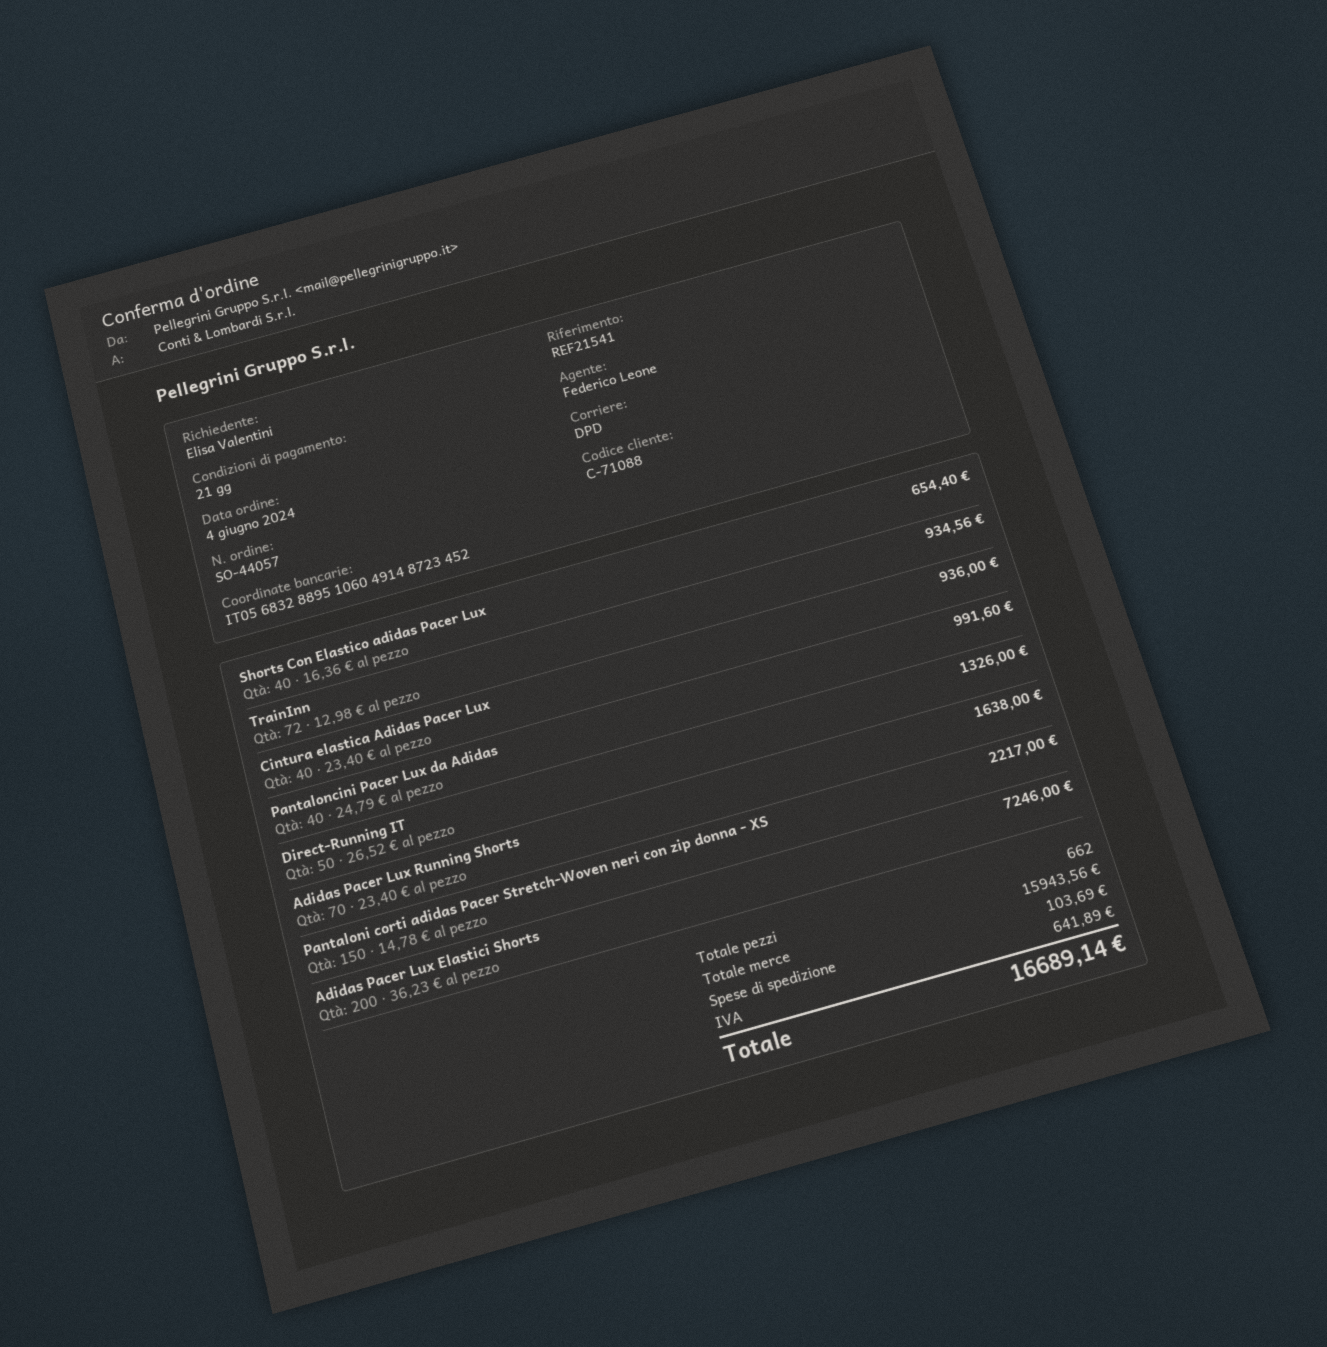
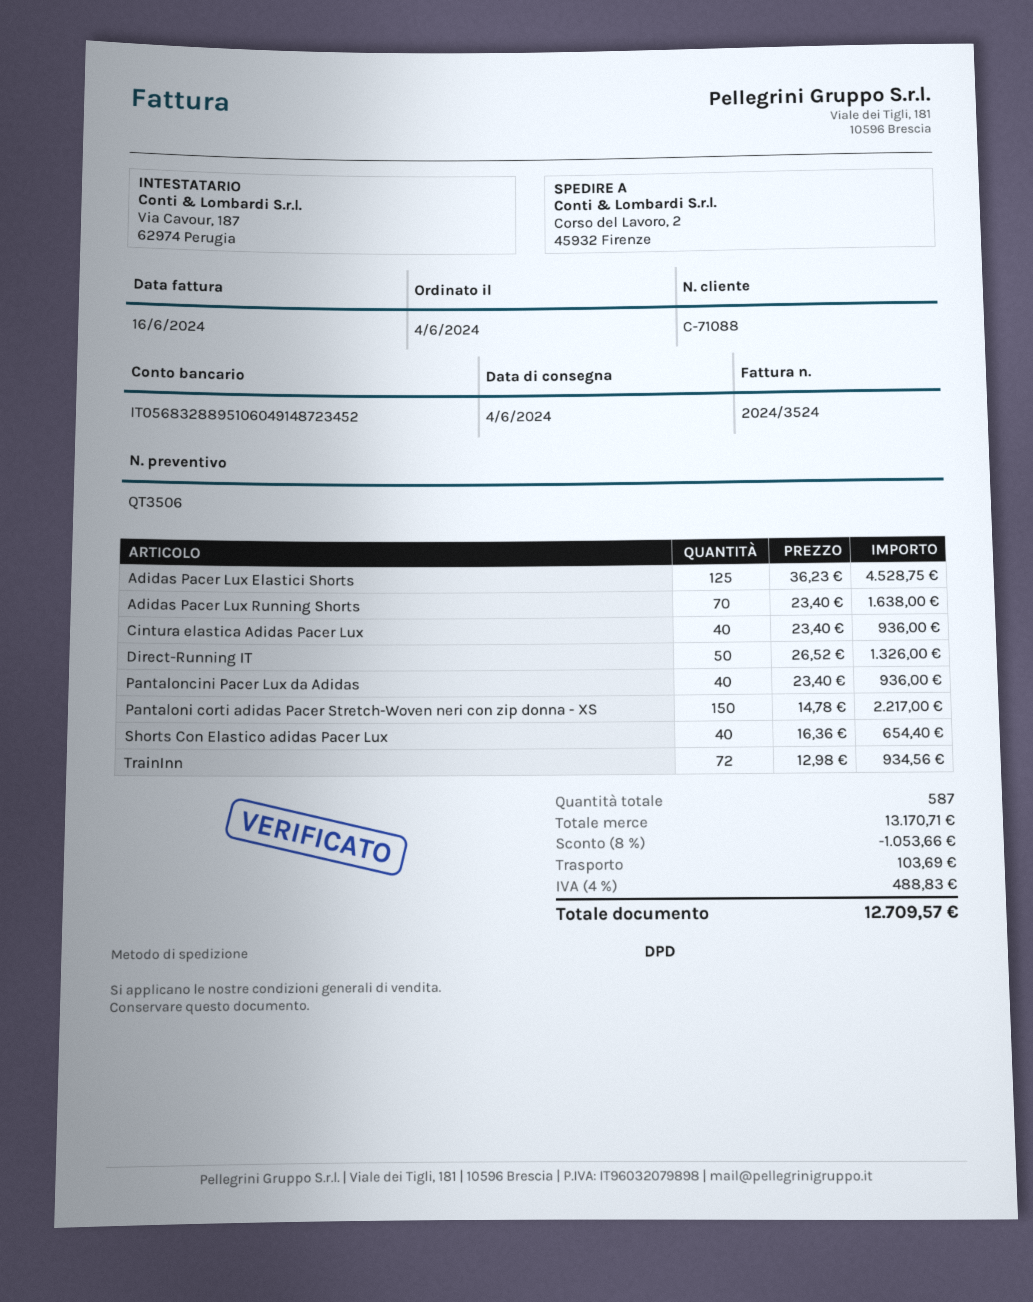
Pantaloncini Pacer Lux da Adidas: 40 x 24.79 = 991.60 -> 40 x 23.40 = 936.00
Adidas Pacer Lux Elastici Shorts: 200 x 36.23 = 7246.00 -> 125 x 36.23 = 4528.75
total quantity: 662 -> 587
subtotal: 15943.56 -> 13170.71
discount: none -> 8% = 1053.66
tax: 641.89 -> 488.83
total: 16689.14 -> 12709.57

